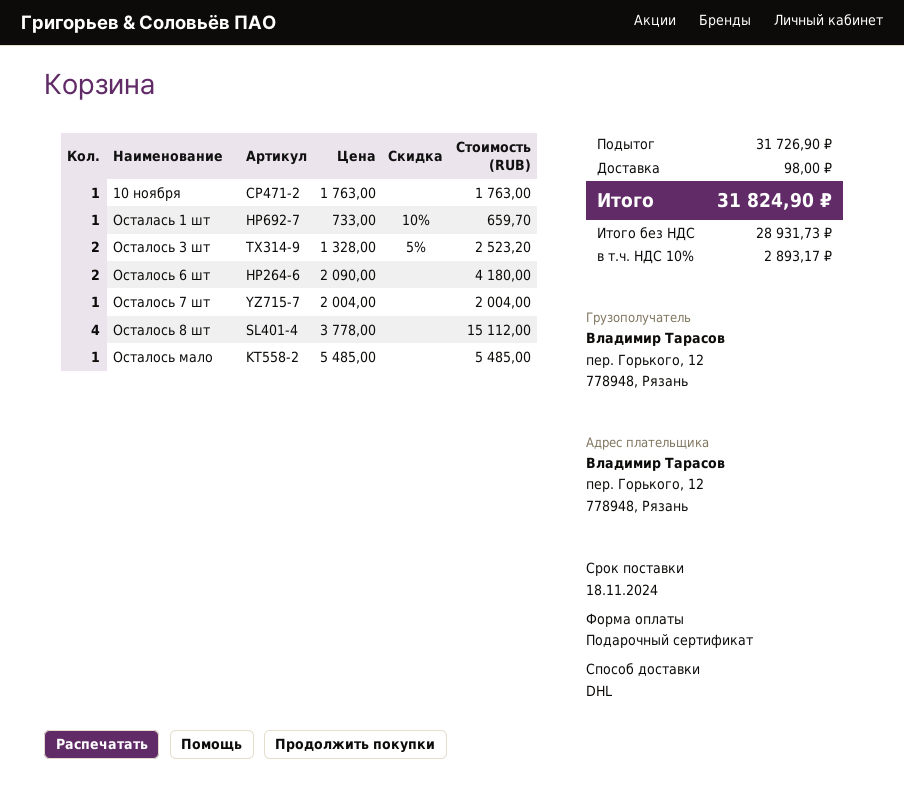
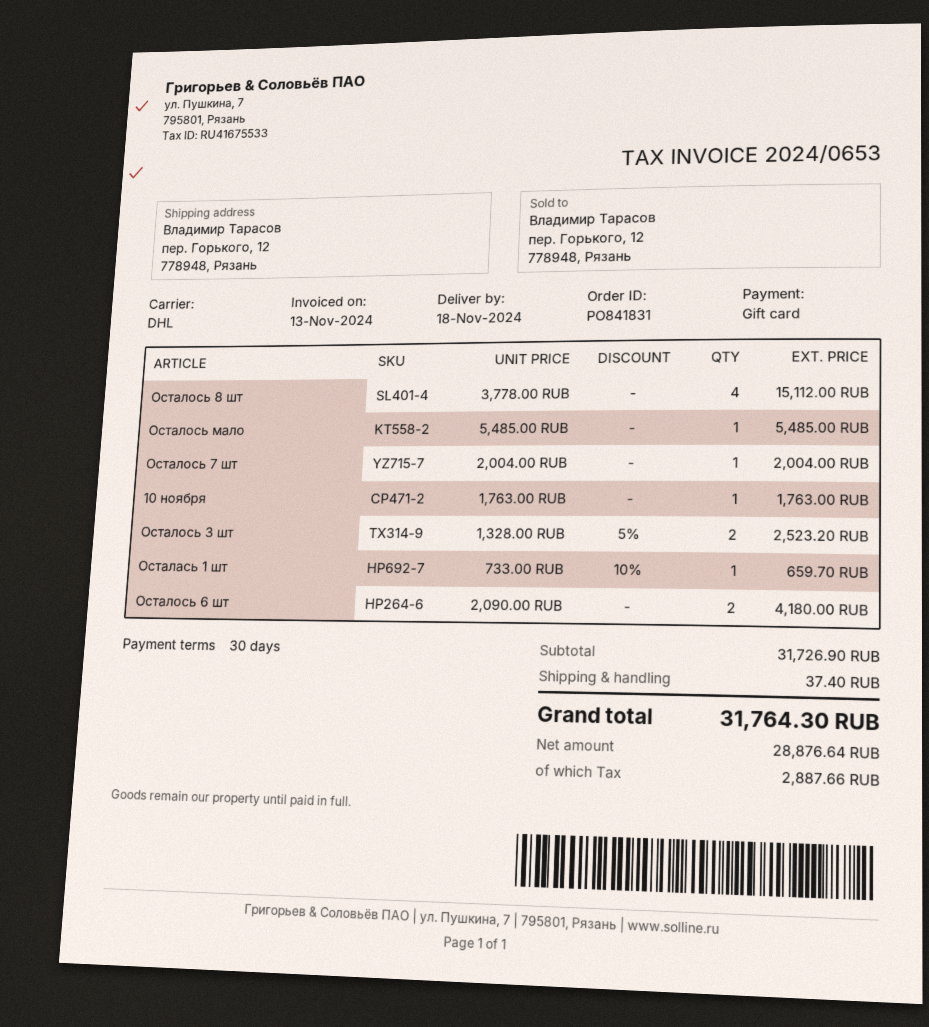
shipping: 98.00 -> 37.40
net: 28931.73 -> 28876.64
tax: 2893.17 -> 2887.66
total: 31824.90 -> 31764.30

